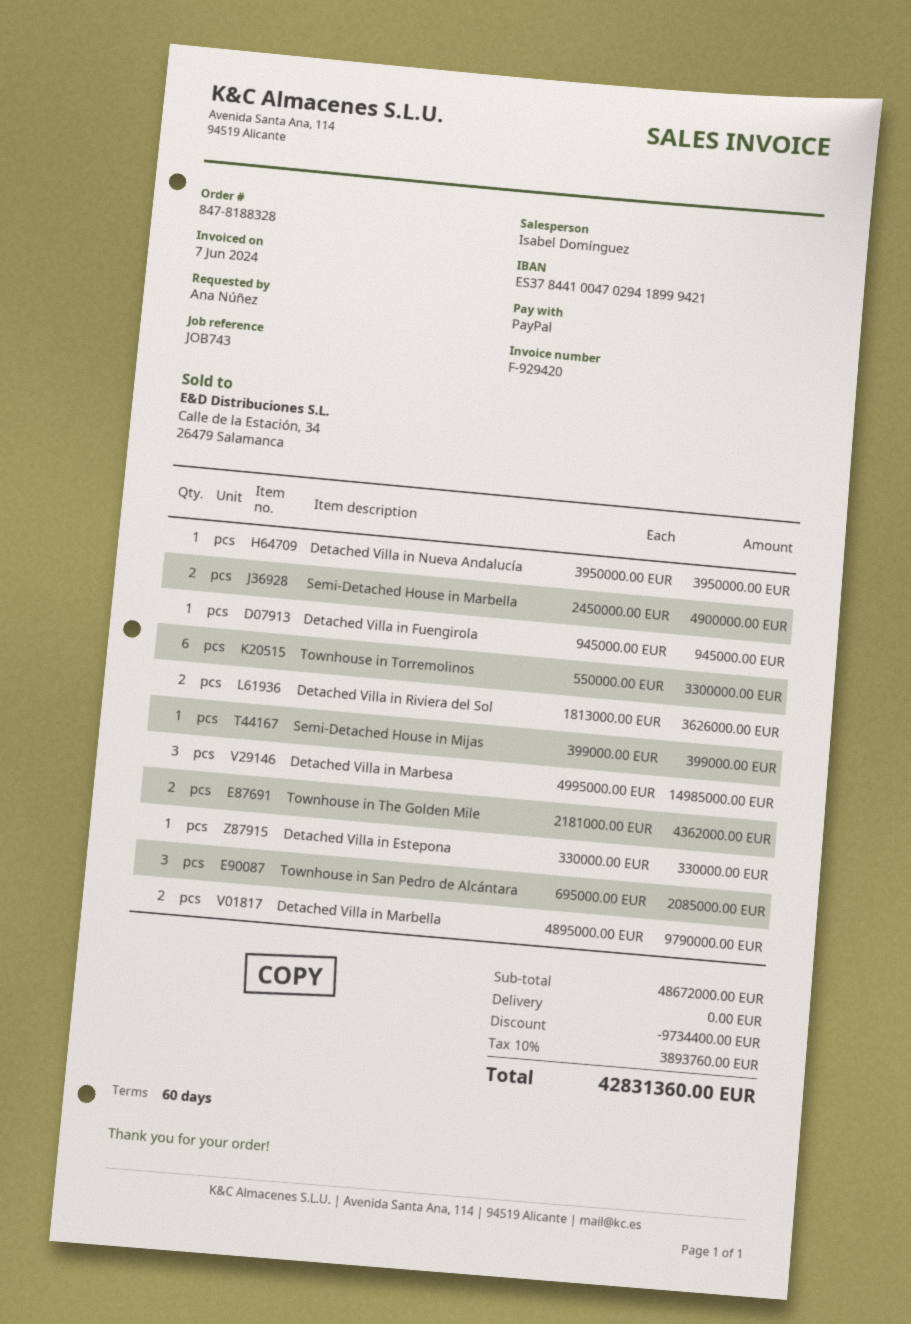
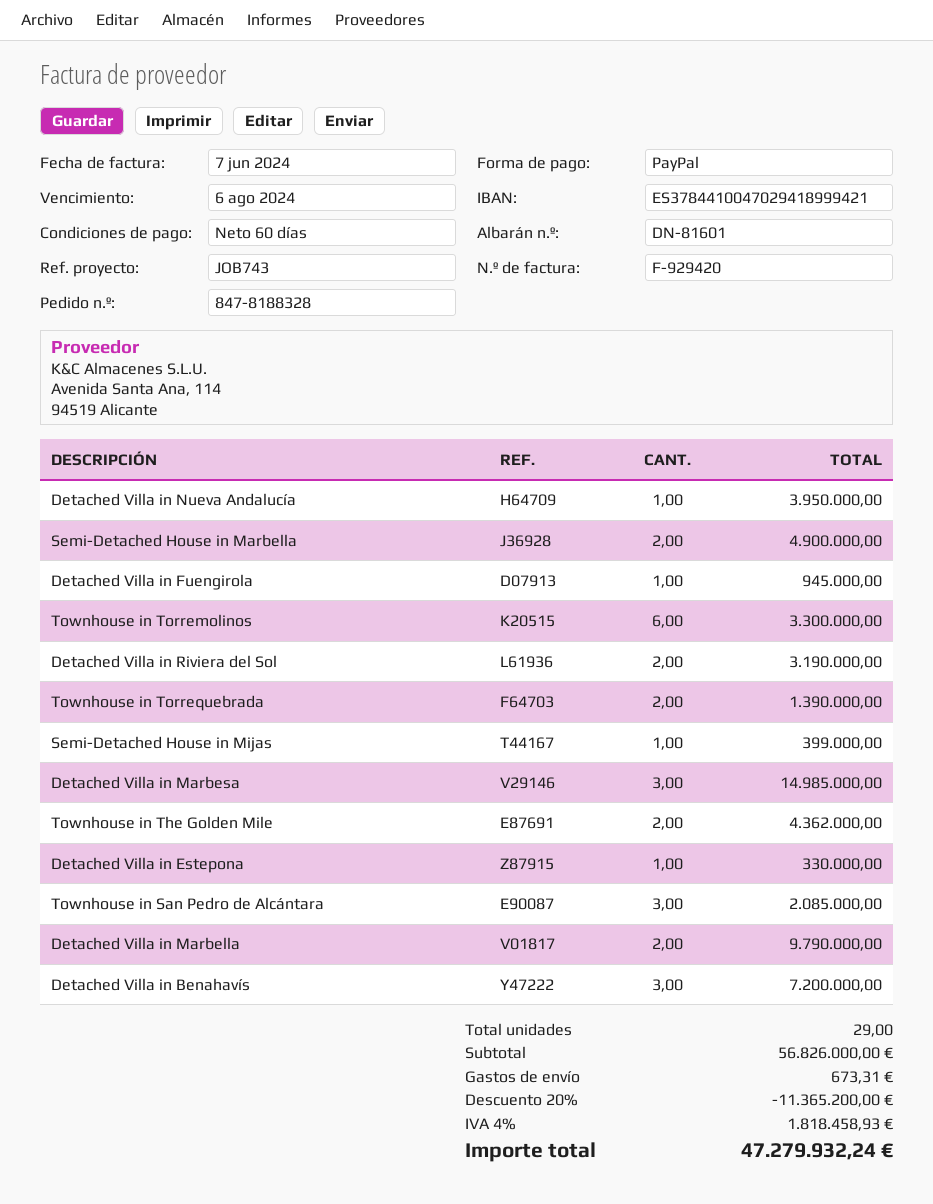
Detached Villa in Riviera del Sol: 2 for 3626000.00 -> 2 for 3190000.00
Townhouse in Torrequebrada: none -> 2 for 1390000.00
Detached Villa in Benahavís: none -> 3 for 7200000.00
subtotal: 48672000.00 -> 56826000.00
discount: 9734400.00 -> 11365200.00
shipping: 0.00 -> 673.31
tax: 10% = 3893760.00 -> 4% = 1818458.93
total: 42831360.00 -> 47279932.24

